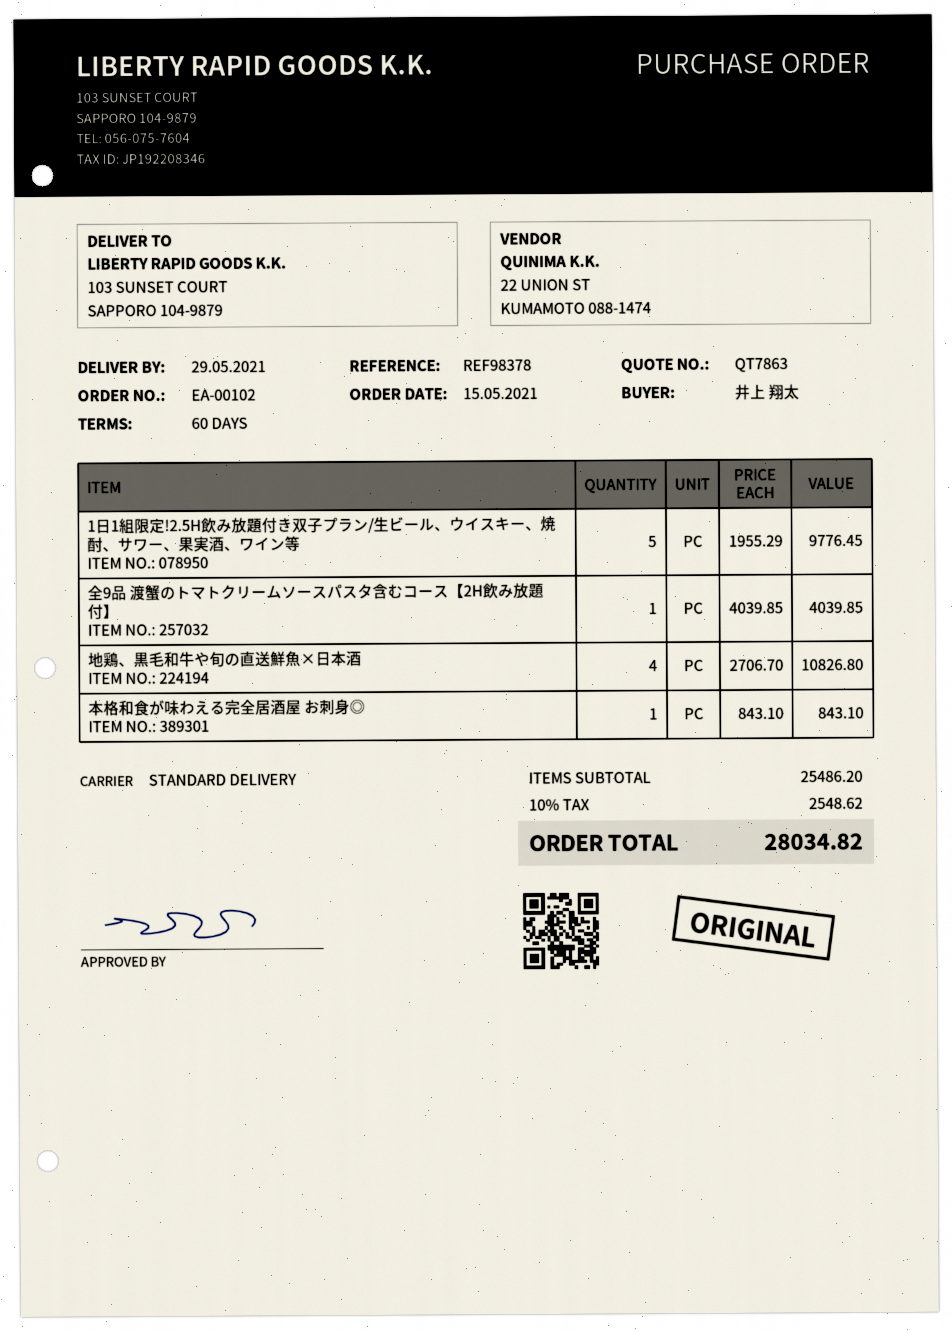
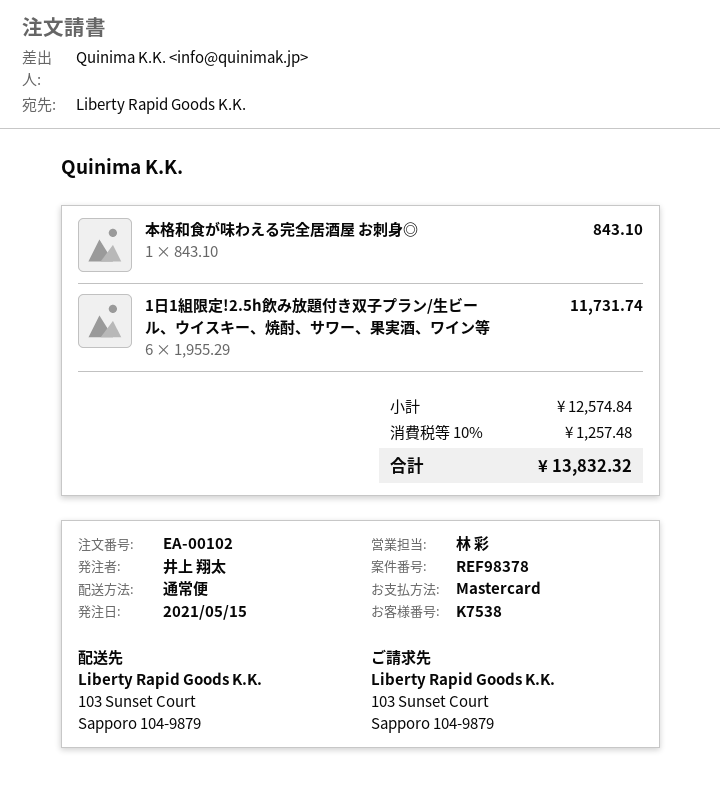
1日1組限定!2.5H飲み放題付き双子プラン/生ビール、ウイスキー、焼酎、サワー、果実酒、ワイン等: 5 x 1955.29 = 9776.45 -> 6 x 1955.29 = 11731.74
全9品 渡蟹のトマトクリームソースパスタ含むコース【2H飲み放題付】: 1 x 4039.85 = 4039.85 -> none
地鶏、黒毛和牛や旬の直送鮮魚×日本酒: 4 x 2706.70 = 10826.80 -> none
subtotal: 25486.20 -> 12574.84
tax: 10% = 2548.62 -> 10% = 1257.48
total: 28034.82 -> 13832.32

